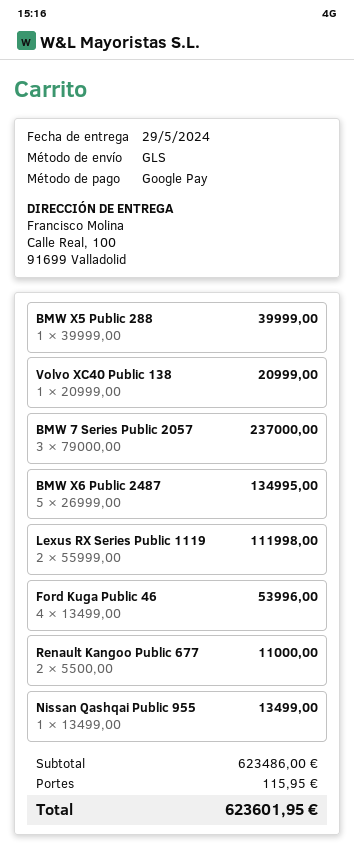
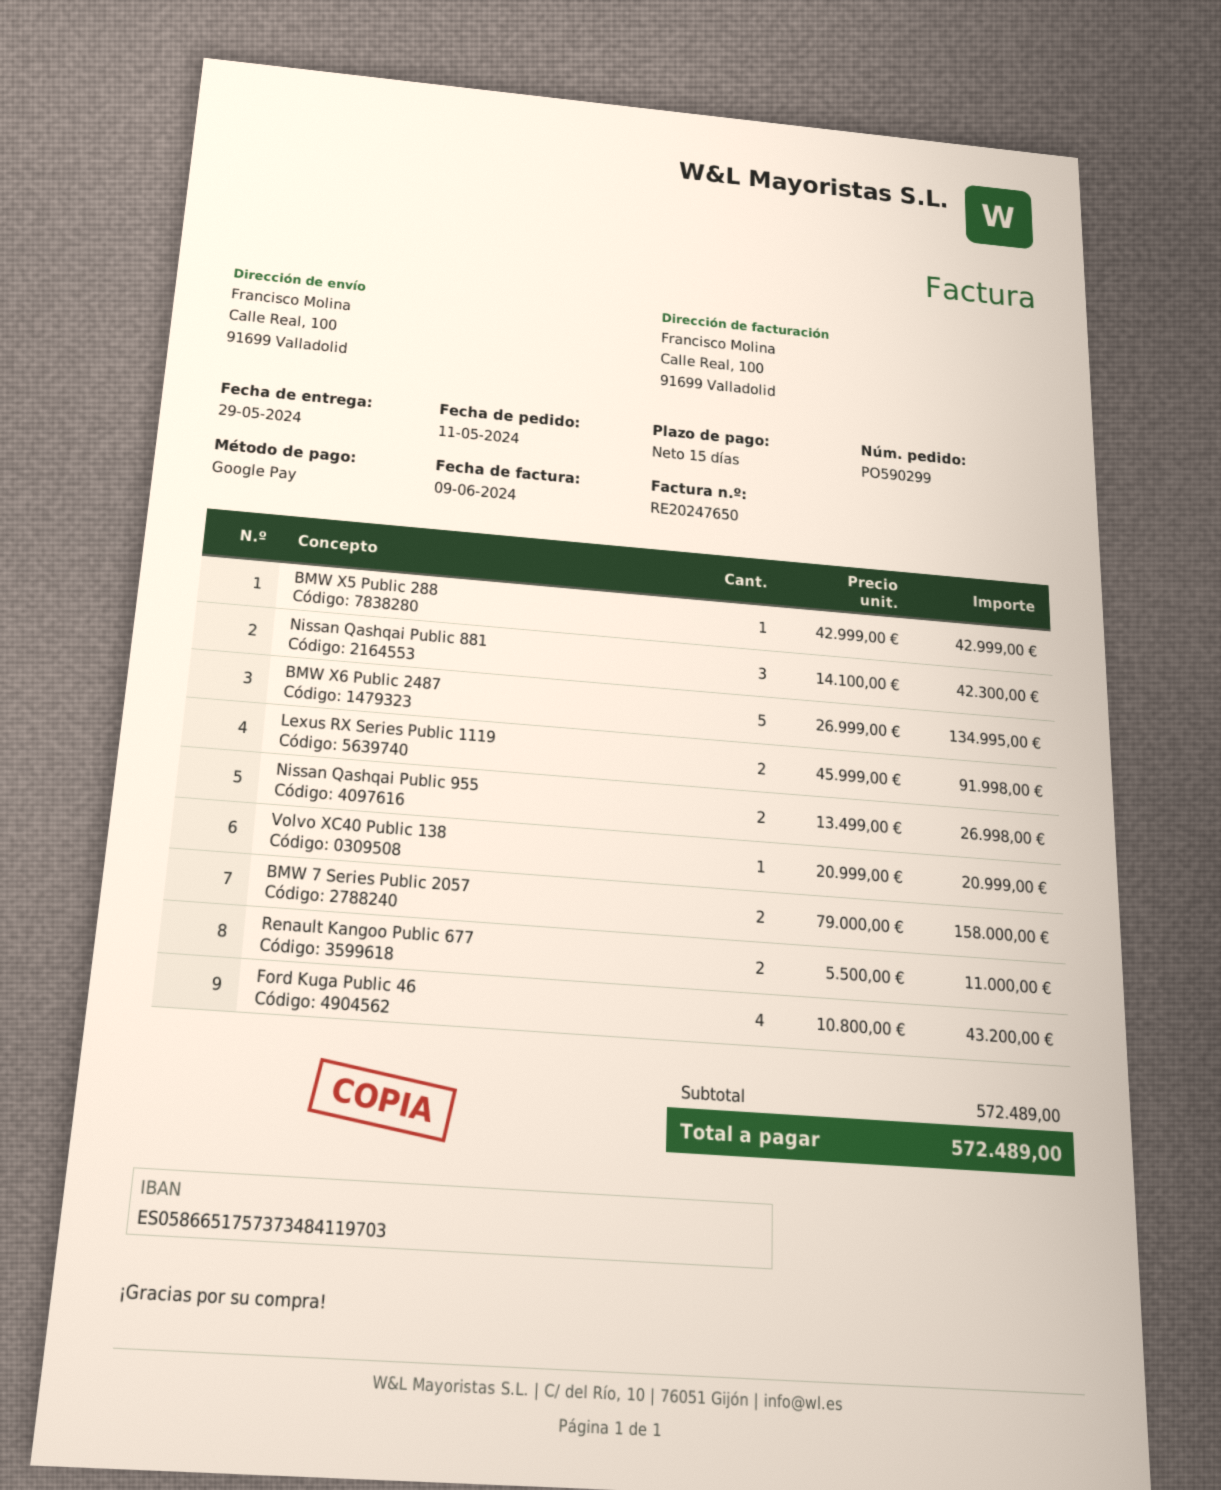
BMW X5 Public 288: 1 x 39999.00 = 39999.00 -> 1 x 42999.00 = 42999.00
BMW 7 Series Public 2057: 3 x 79000.00 = 237000.00 -> 2 x 79000.00 = 158000.00
Lexus RX Series Public 1119: 2 x 55999.00 = 111998.00 -> 2 x 45999.00 = 91998.00
Ford Kuga Public 46: 4 x 13499.00 = 53996.00 -> 4 x 10800.00 = 43200.00
Nissan Qashqai Public 955: 1 x 13499.00 = 13499.00 -> 2 x 13499.00 = 26998.00
Nissan Qashqai Public 881: none -> 3 x 14100.00 = 42300.00
subtotal: 623486.00 -> 572489.00
shipping: 115.95 -> none
total: 623601.95 -> 572489.00

